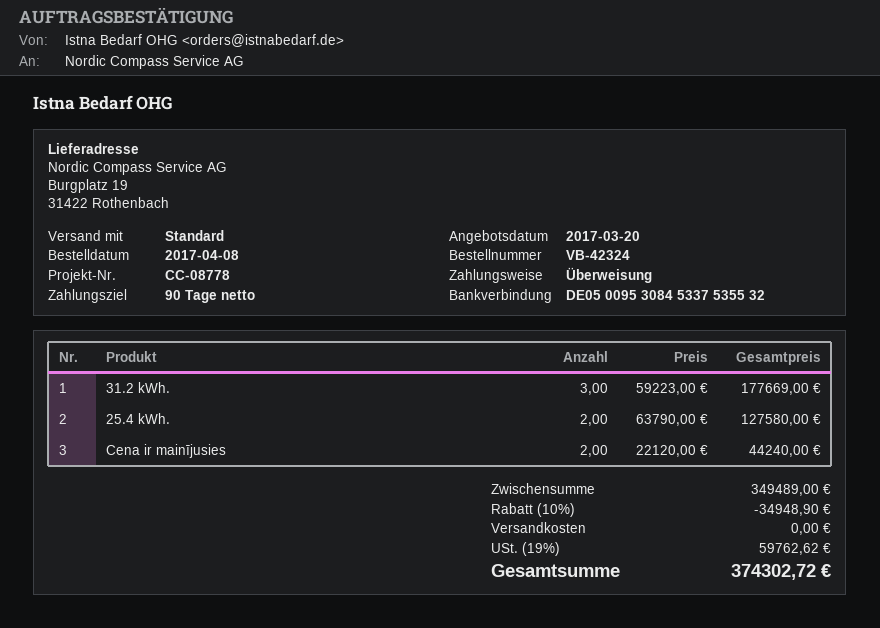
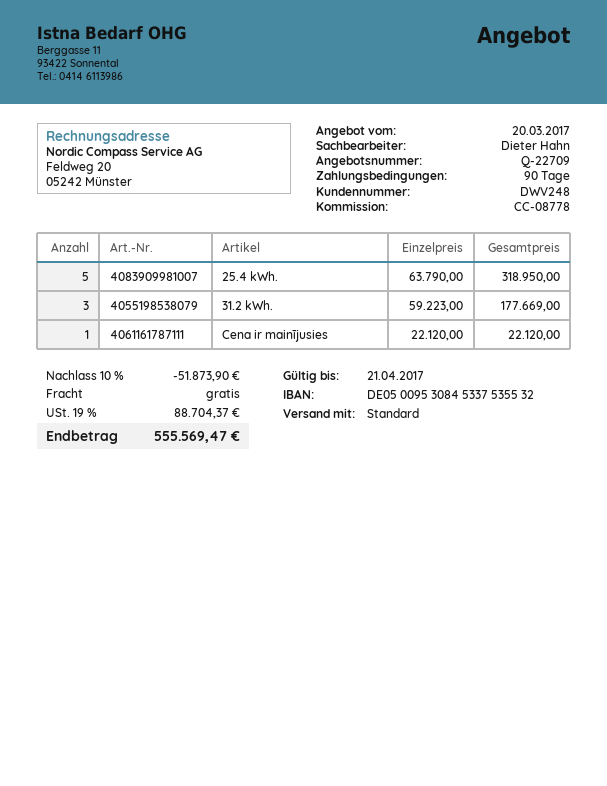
25.4 kWh.: 2 x 63790.00 = 127580.00 -> 5 x 63790.00 = 318950.00
Cena ir mainījusies: 2 x 22120.00 = 44240.00 -> 1 x 22120.00 = 22120.00
discount: 10% = 34948.90 -> 10% = 51873.90
tax: 19% = 59762.62 -> 19% = 88704.37
total: 374302.72 -> 555569.47

